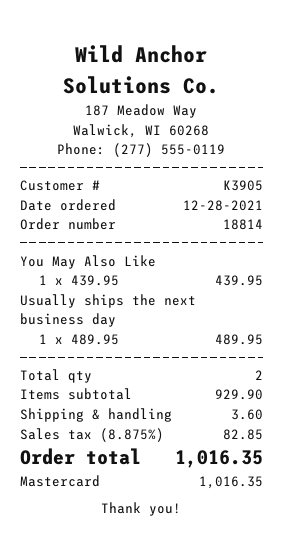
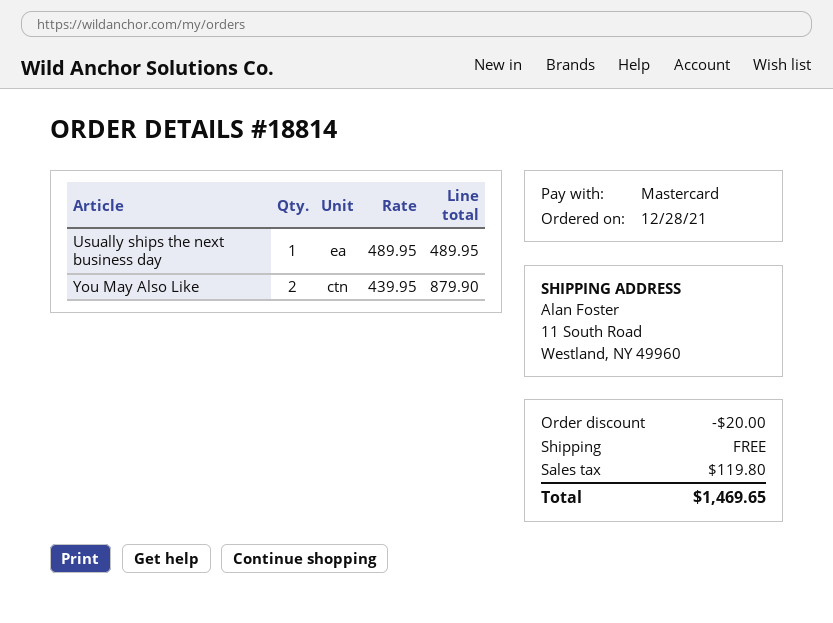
You May Also Like: 1 x 439.95 = 439.95 -> 2 x 439.95 = 879.90
discount: none -> 20.00
shipping: 3.60 -> 0.00
tax: 82.85 -> 119.80
total: 1016.35 -> 1469.65

